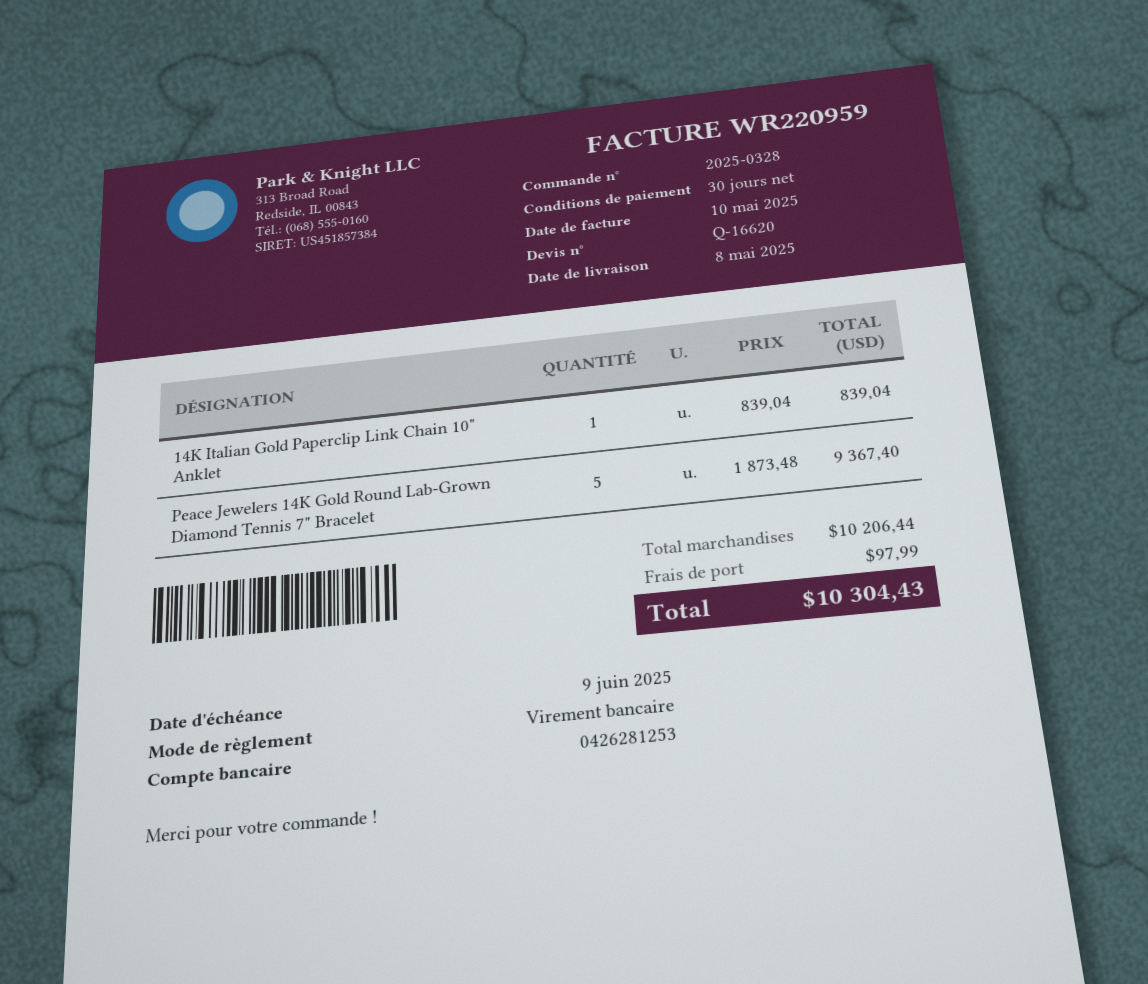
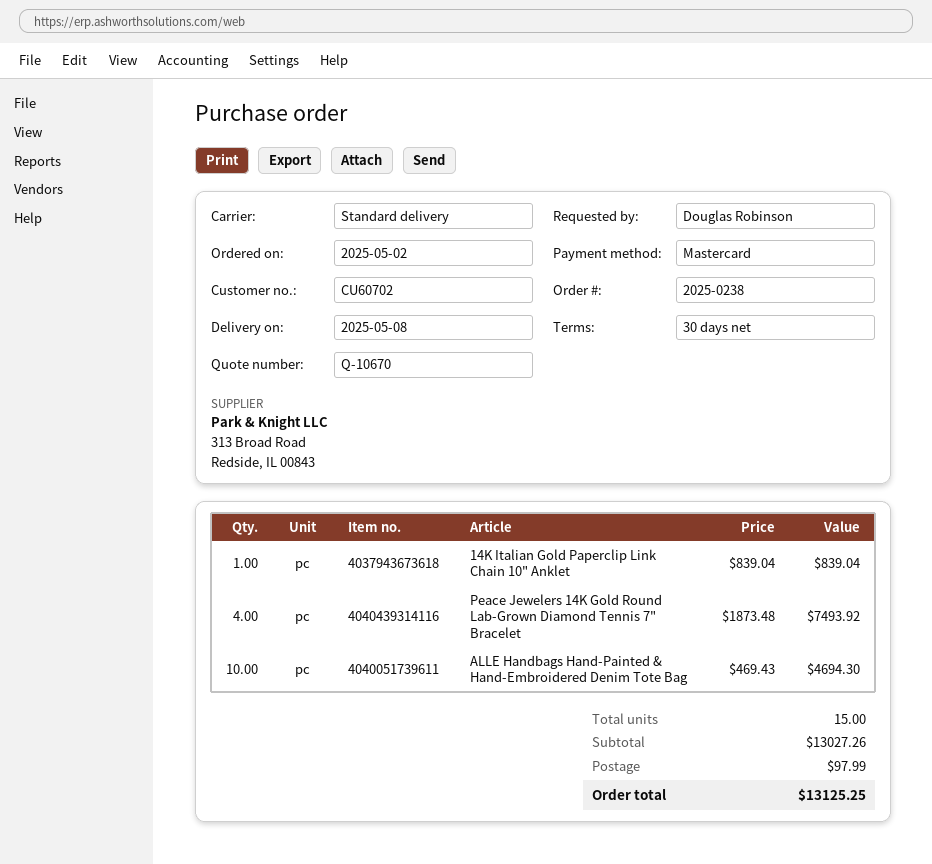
quote number: Q-16620 -> Q-10670
order number: 2025-0328 -> 2025-0238
payment method: bank transfer -> Mastercard
Peace Jewelers 14K Gold Round Lab-Grown Diamond Tennis 7" Bracelet: 5 x 1873.48 = 9367.40 -> 4 x 1873.48 = 7493.92
ALLE Handbags Hand-Painted & Hand-Embroidered Denim Tote Bag: none -> 10 x 469.43 = 4694.30
subtotal: 10206.44 -> 13027.26
total: 10304.43 -> 13125.25

